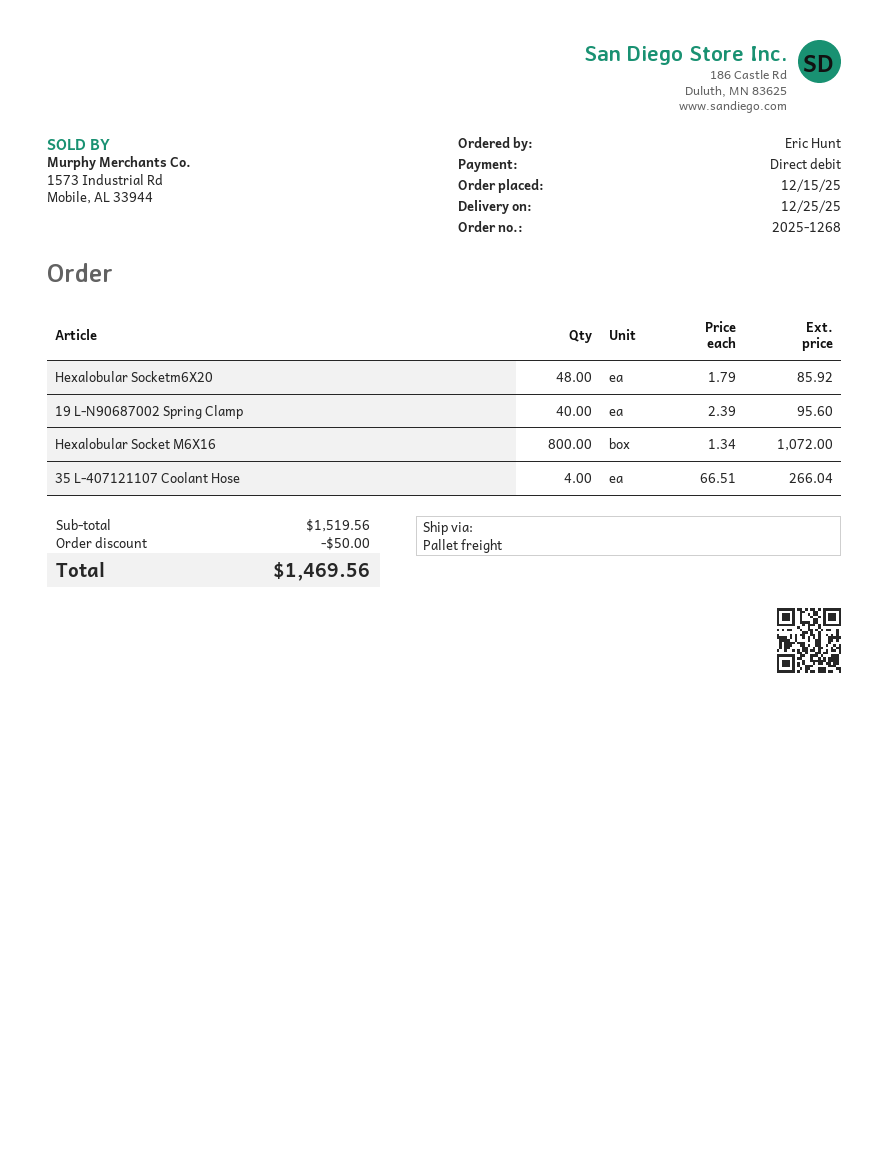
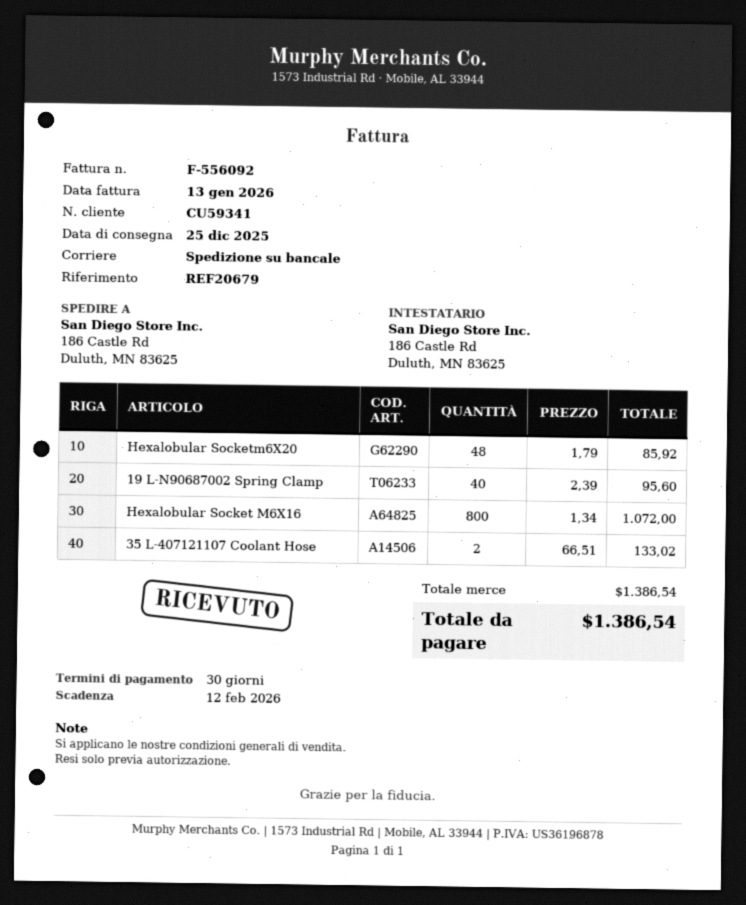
35 L-407121107 Coolant Hose: 4 x 66.51 = 266.04 -> 2 x 66.51 = 133.02
subtotal: 1519.56 -> 1386.54
discount: 50.00 -> none
total: 1469.56 -> 1386.54

